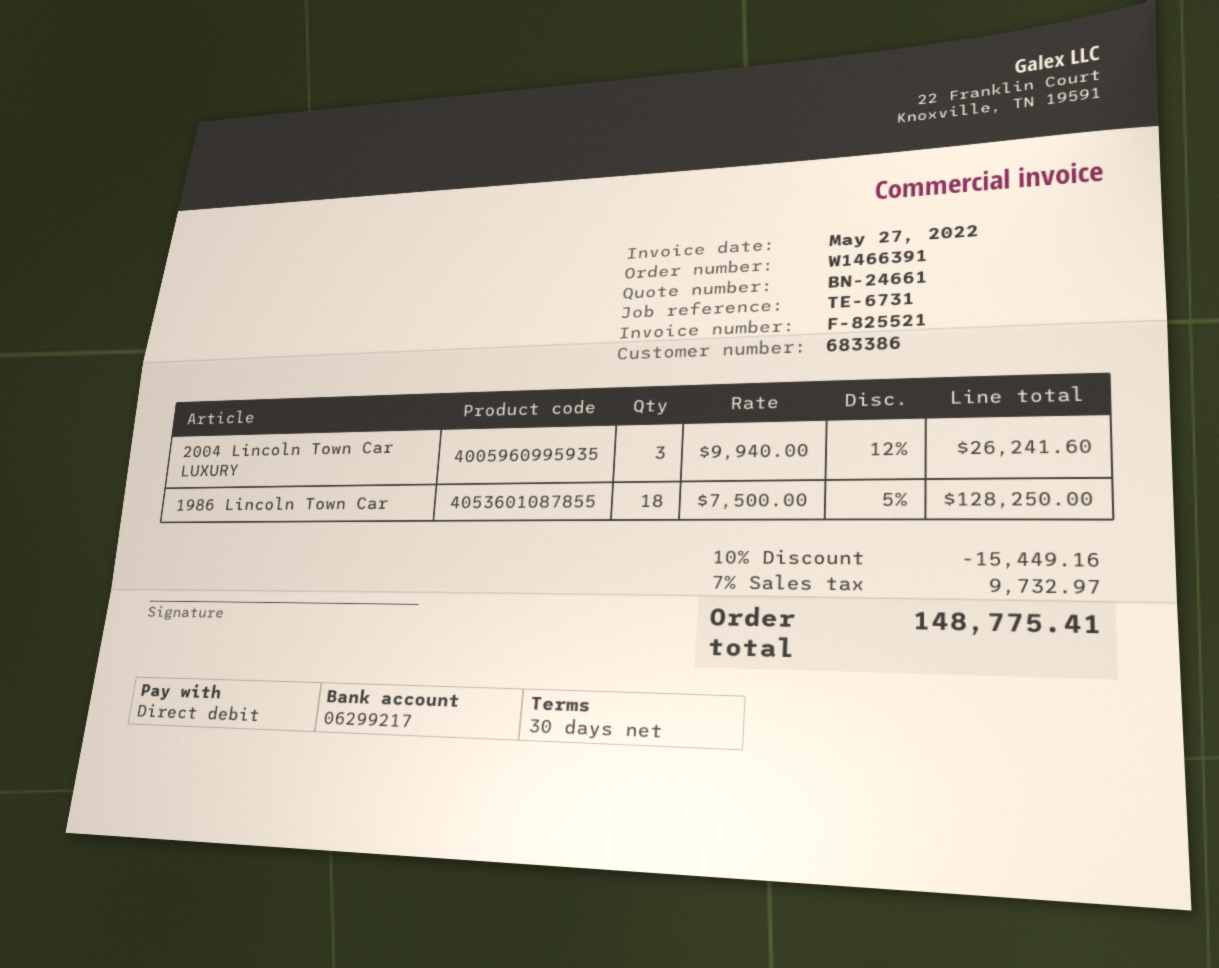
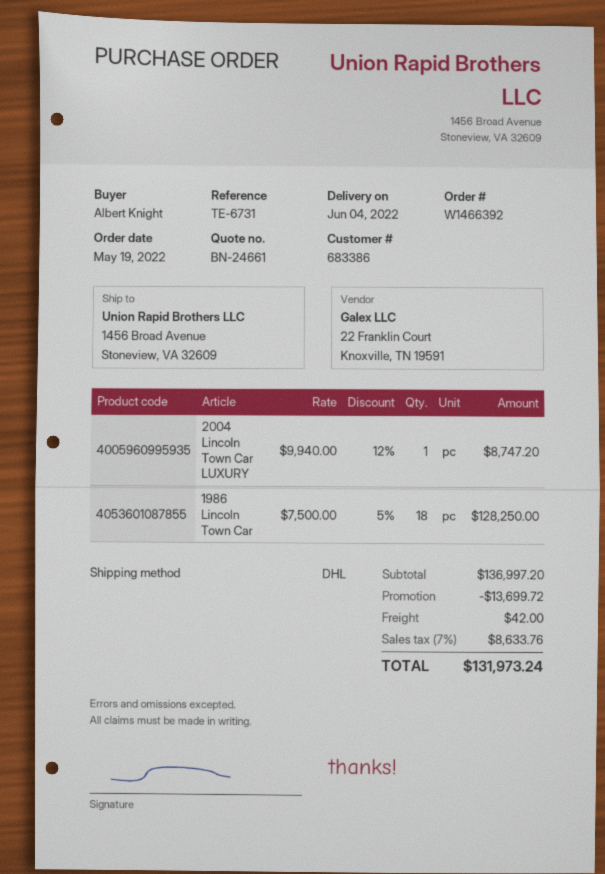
order number: W1466391 -> W1466392
2004 Lincoln Town Car LUXURY: 3 x 9940.00 - 12% = 26241.60 -> 1 x 9940.00 - 12% = 8747.20
discount: 15449.16 -> 13699.72
shipping: none -> 42.00
tax: 7% = 9732.97 -> 7% = 8633.76
total: 148775.41 -> 131973.24

